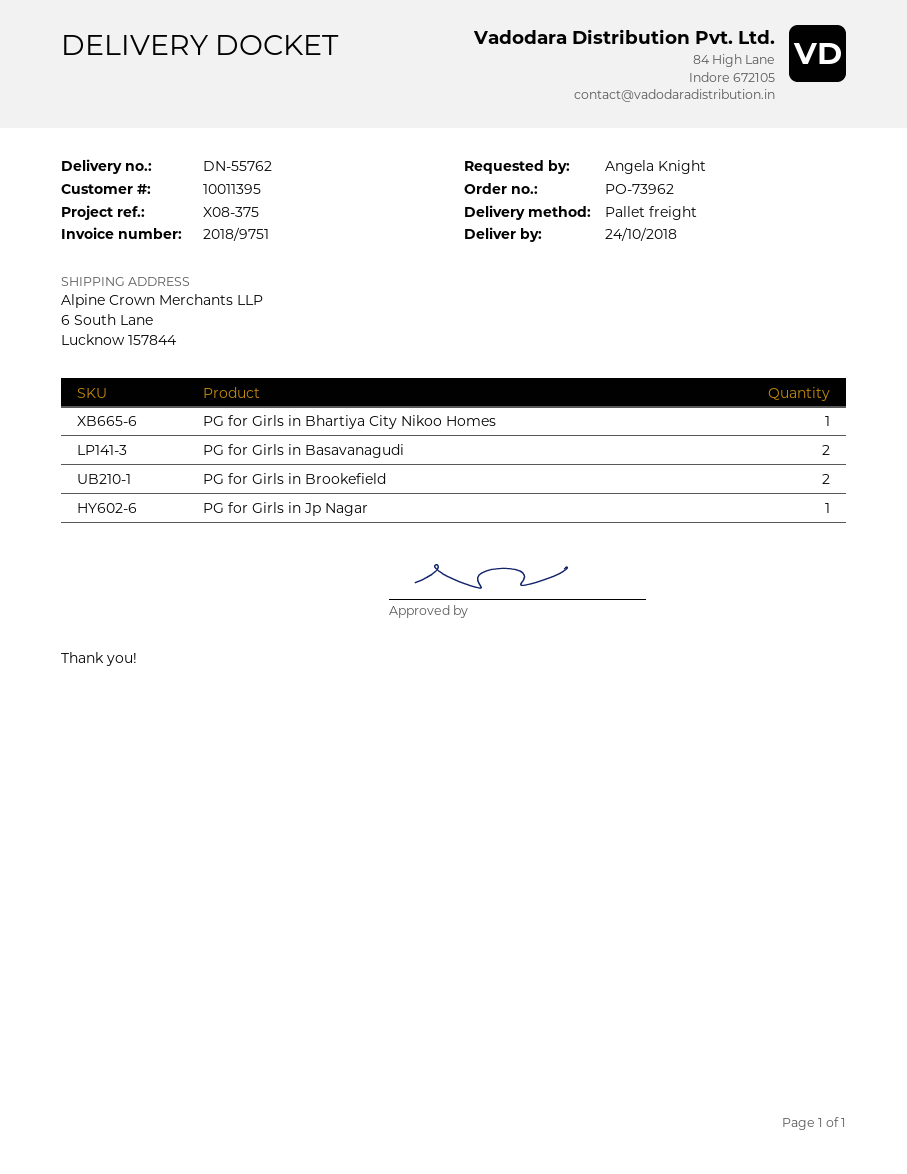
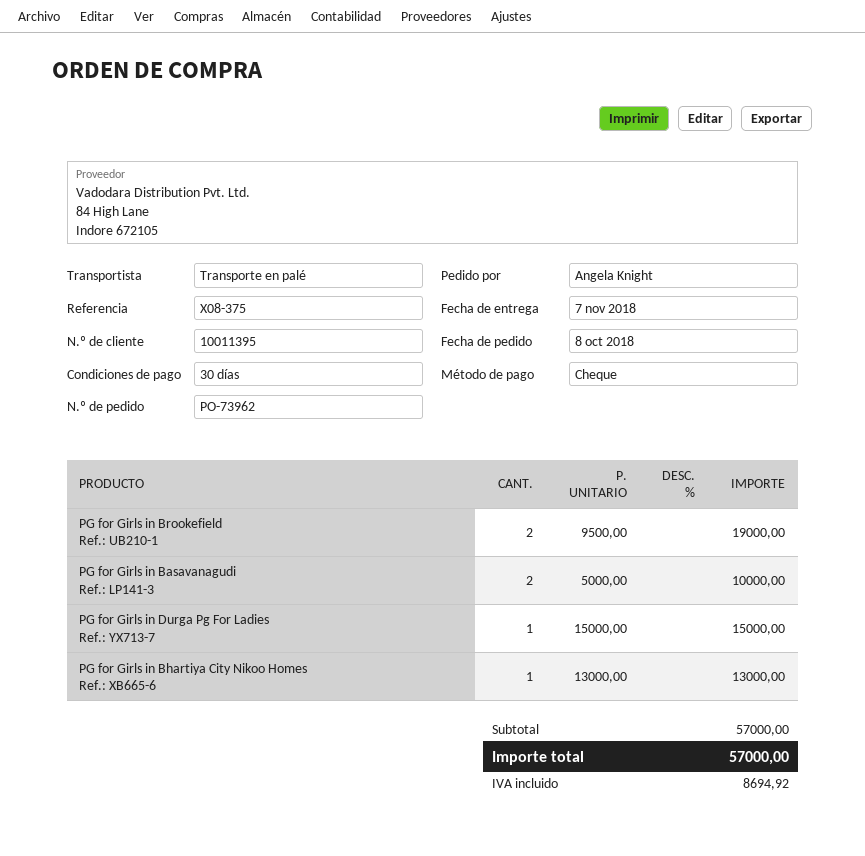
delivery date: 2018-10-24 -> 2018-11-07
PG for Girls in Jp Nagar: 1 -> none
PG for Girls in Durga Pg For Ladies: none -> 1

